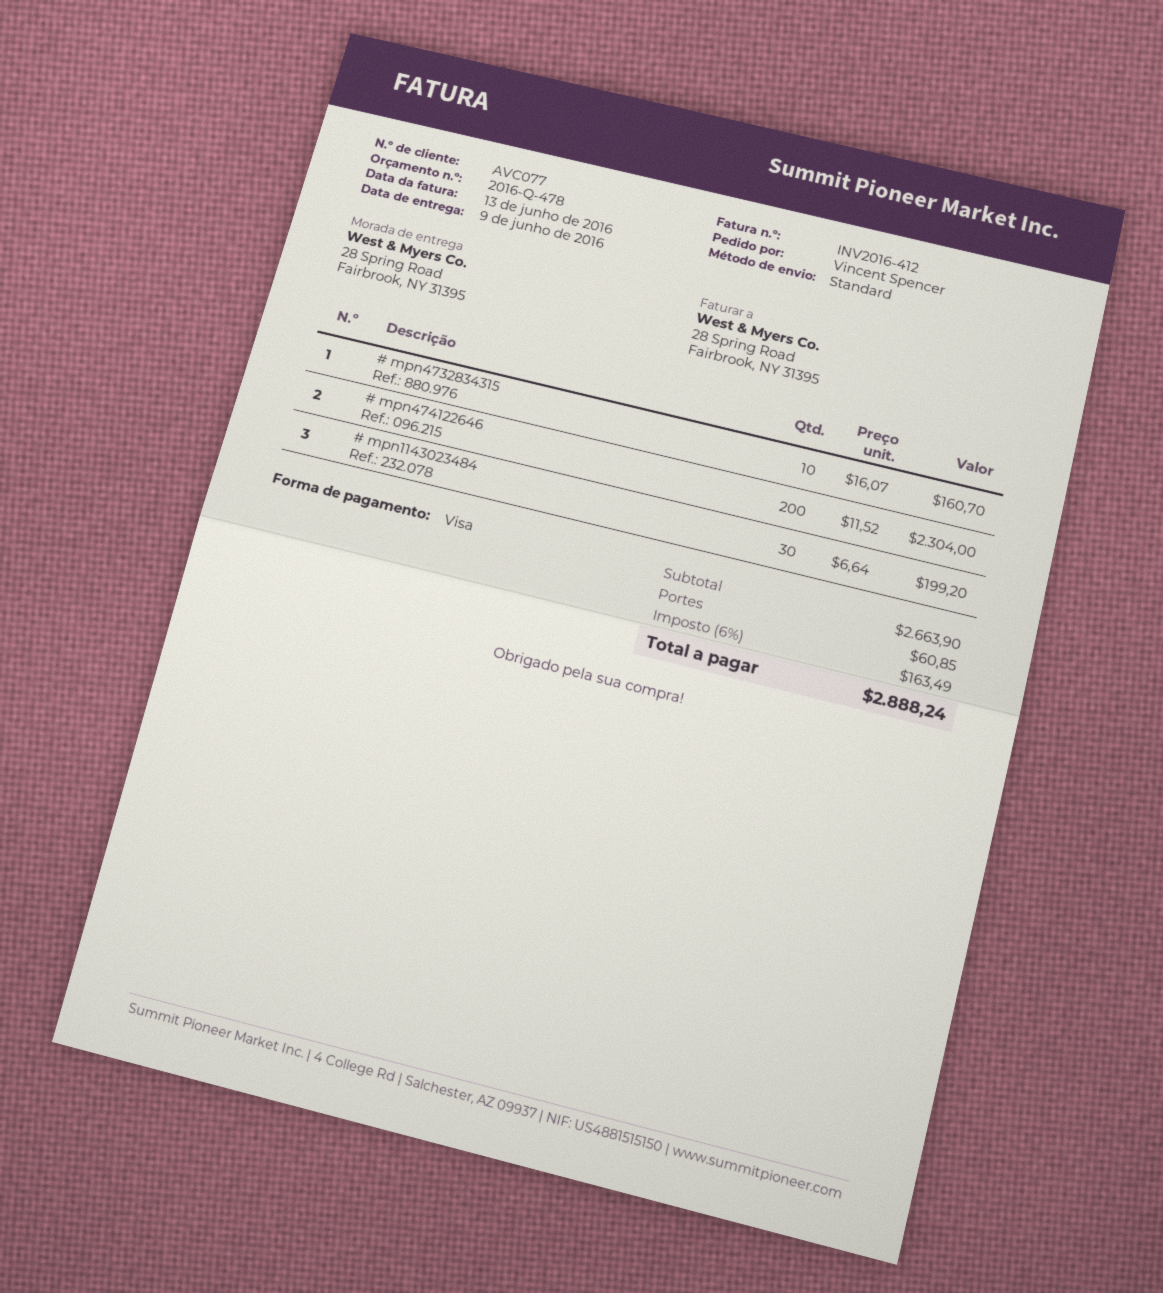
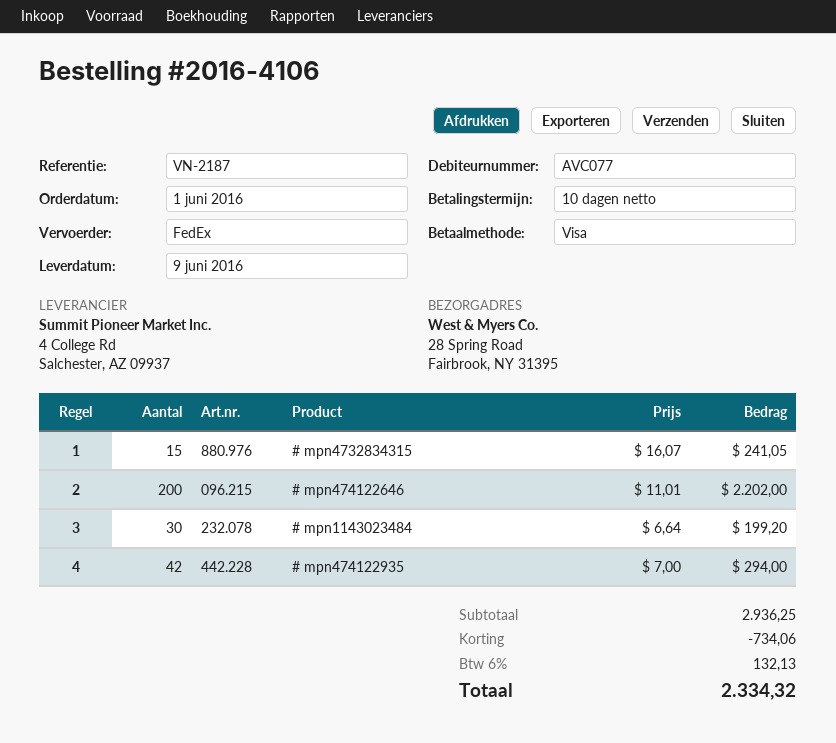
shipping method: standard -> FedEx
# mpn4732834315: 10 x 16.07 = 160.70 -> 15 x 16.07 = 241.05
# mpn474122646: 200 x 11.52 = 2304.00 -> 200 x 11.01 = 2202.00
# mpn474122935: none -> 42 x 7.00 = 294.00
subtotal: 2663.90 -> 2936.25
discount: none -> 734.06
shipping: 60.85 -> none
tax: 6% = 163.49 -> 6% = 132.13
total: 2888.24 -> 2334.32

